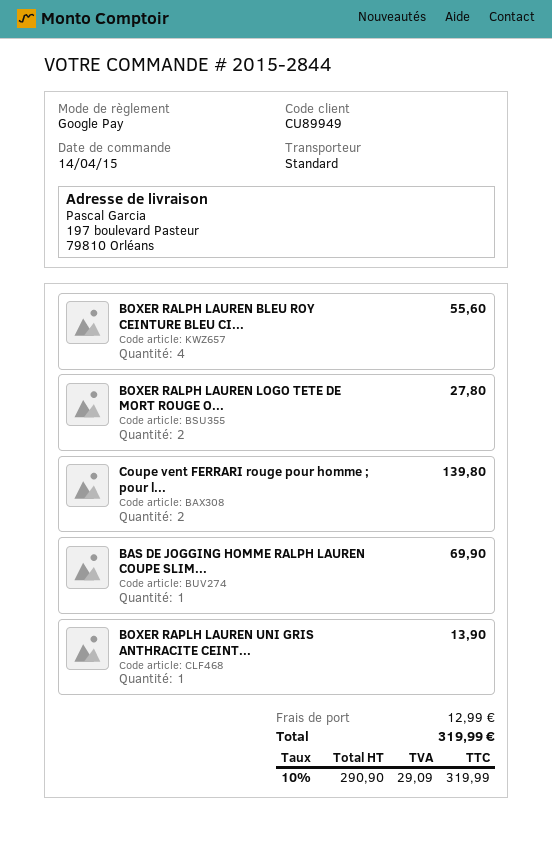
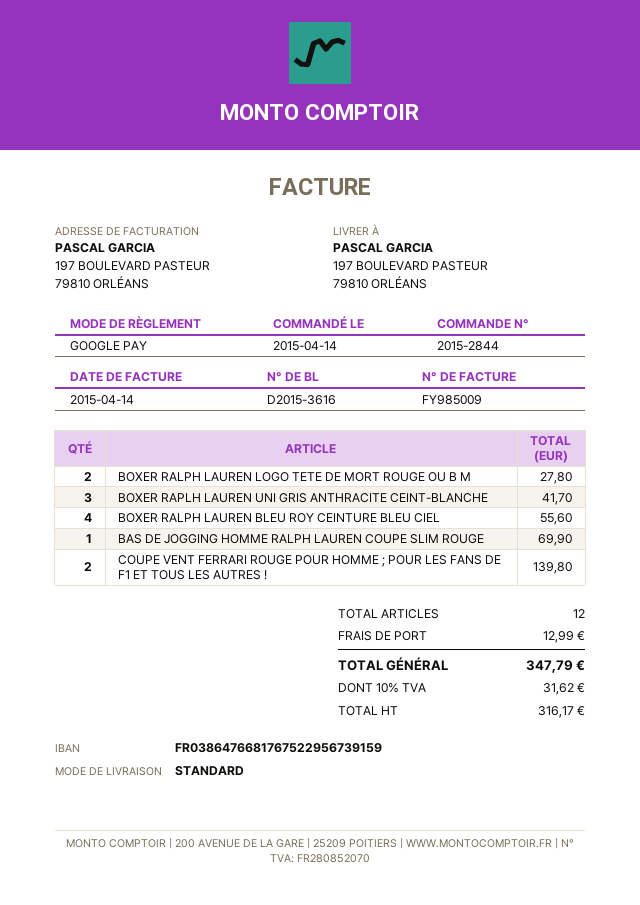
BOXER RAPLH LAUREN UNI GRIS ANTHRACITE CEINT...: 1 for 13.90 -> 3 for 41.70
net: 290.90 -> 316.17
tax: 10% = 29.09 -> 10% = 31.62
total: 319.99 -> 347.79

